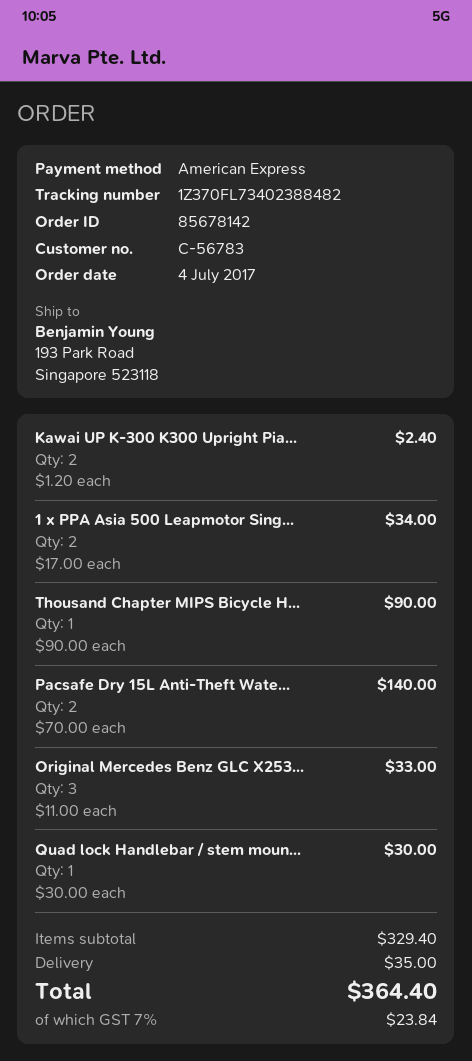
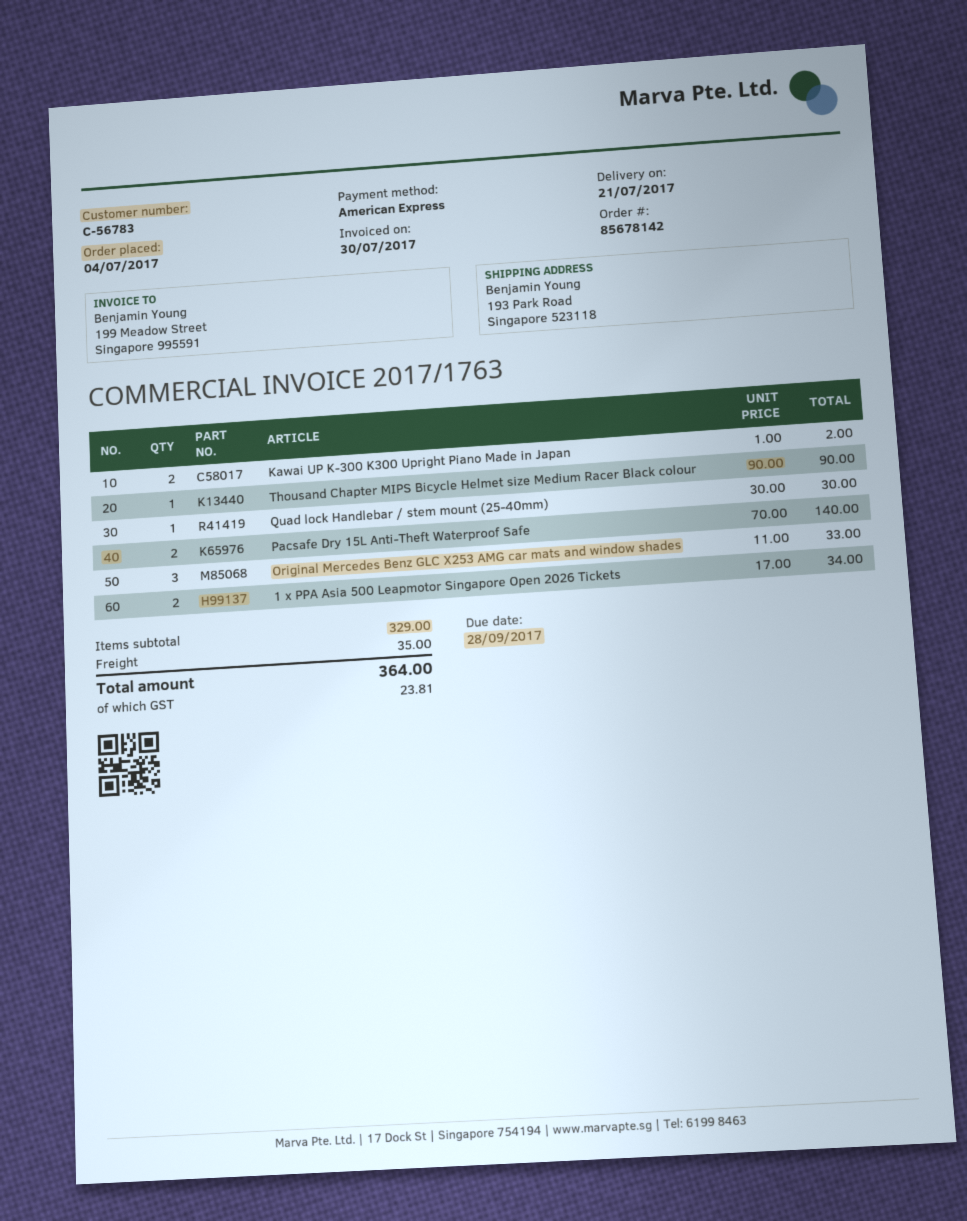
Kawai UP K-300 K300 Upright Pia...: 2 x 1.20 = 2.40 -> 2 x 1.00 = 2.00
subtotal: 329.40 -> 329.00
tax: 23.84 -> 23.81
total: 364.40 -> 364.00

